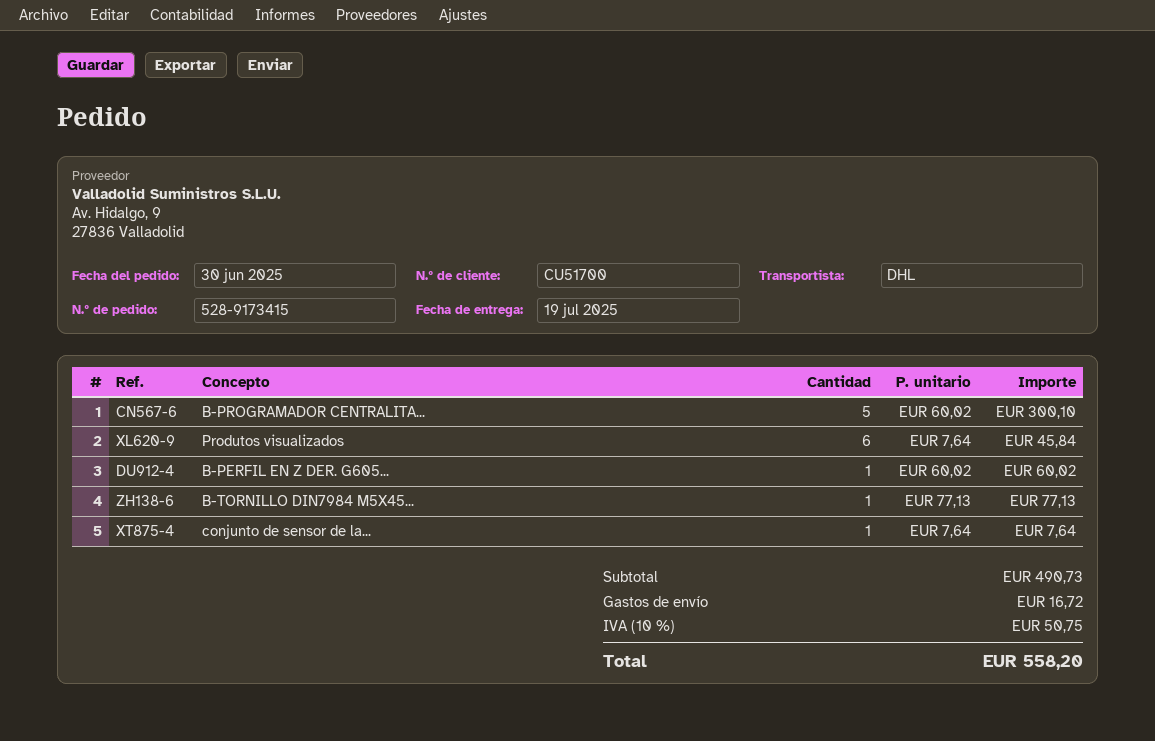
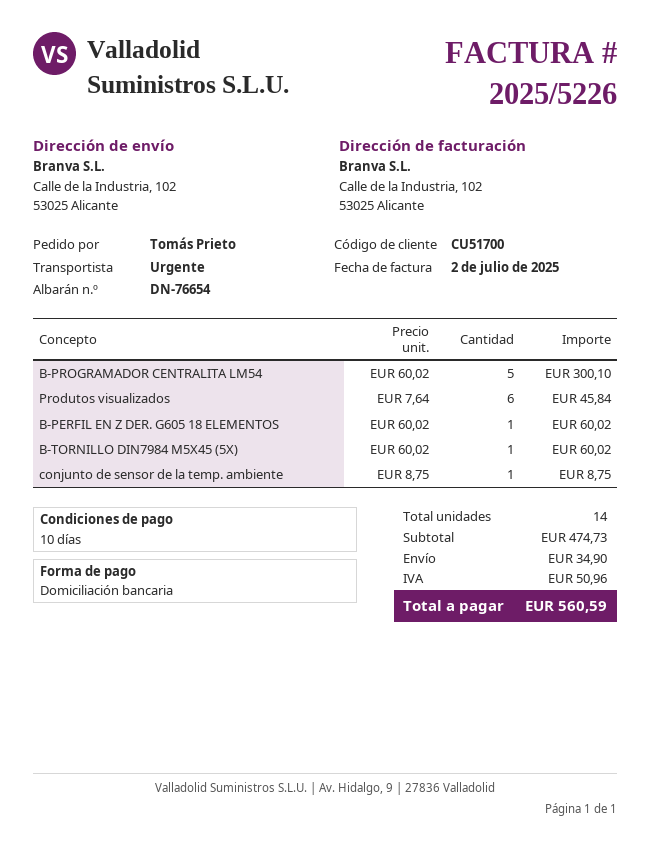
shipping method: DHL -> express
B-TORNILLO DIN7984 M5X45...: 1 x 77.13 = 77.13 -> 1 x 60.02 = 60.02
conjunto de sensor de la...: 1 x 7.64 = 7.64 -> 1 x 8.75 = 8.75
subtotal: 490.73 -> 474.73
shipping: 16.72 -> 34.90
tax: 50.75 -> 50.96
total: 558.20 -> 560.59

